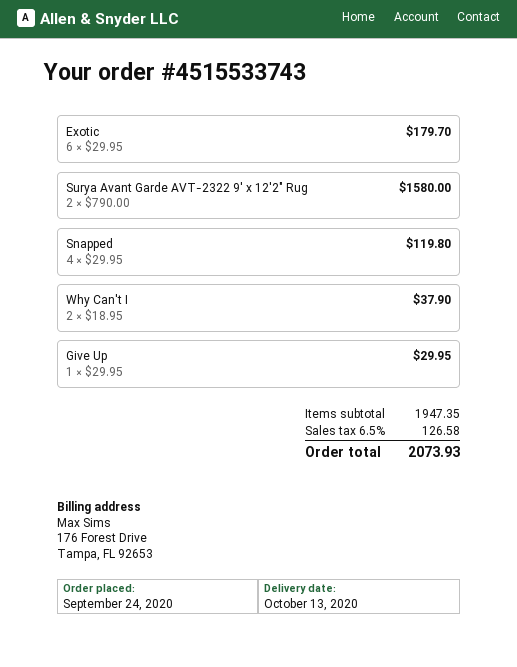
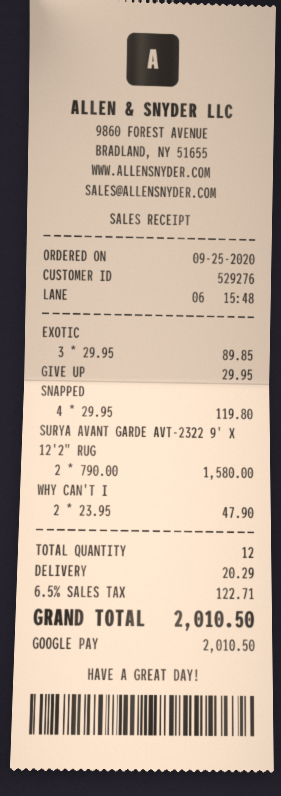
order date: 2020-09-24 -> 2020-09-25
Exotic: 6 x 29.95 = 179.70 -> 3 x 29.95 = 89.85
Why Can't I: 2 x 18.95 = 37.90 -> 2 x 23.95 = 47.90
shipping: none -> 20.29
tax: 6.5% = 126.58 -> 6.5% = 122.71
total: 2073.93 -> 2010.50

